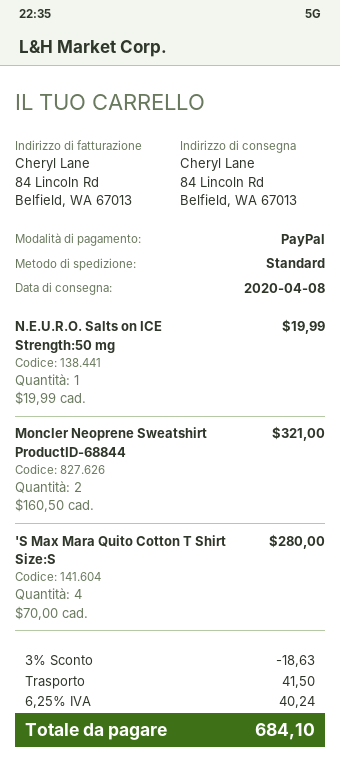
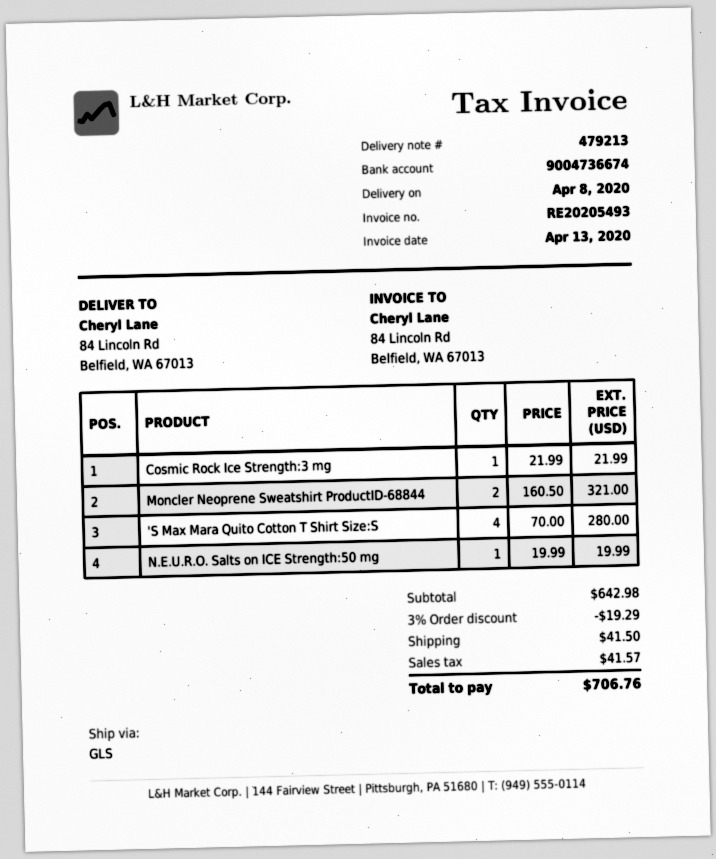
shipping method: standard -> GLS
Cosmic Rock Ice Strength:3 mg: none -> 1 x 21.99 = 21.99
discount: 3% = 18.63 -> 3% = 19.29
tax: 40.24 -> 41.57
total: 684.10 -> 706.76

